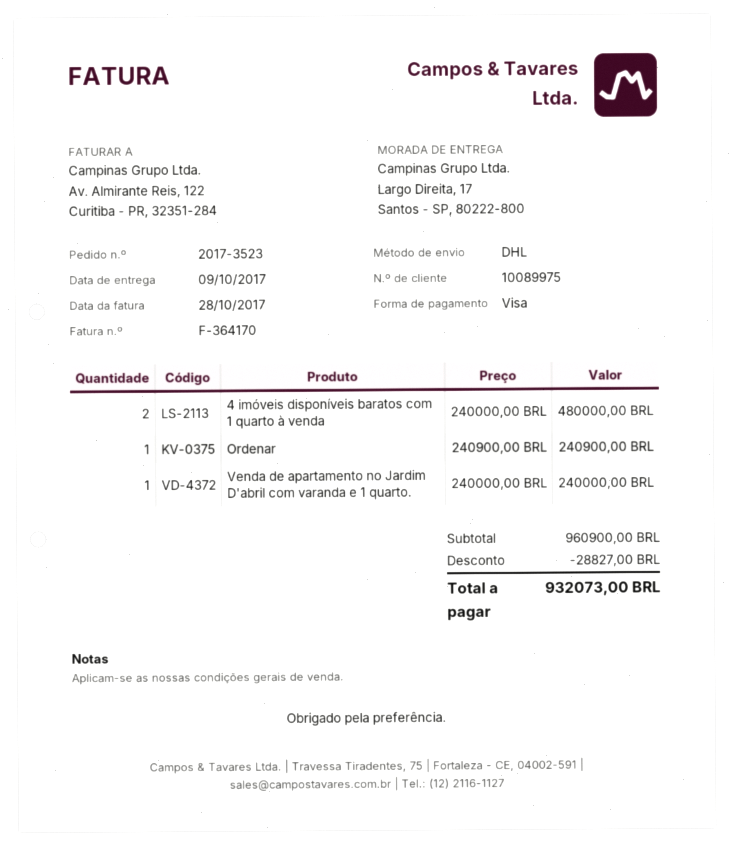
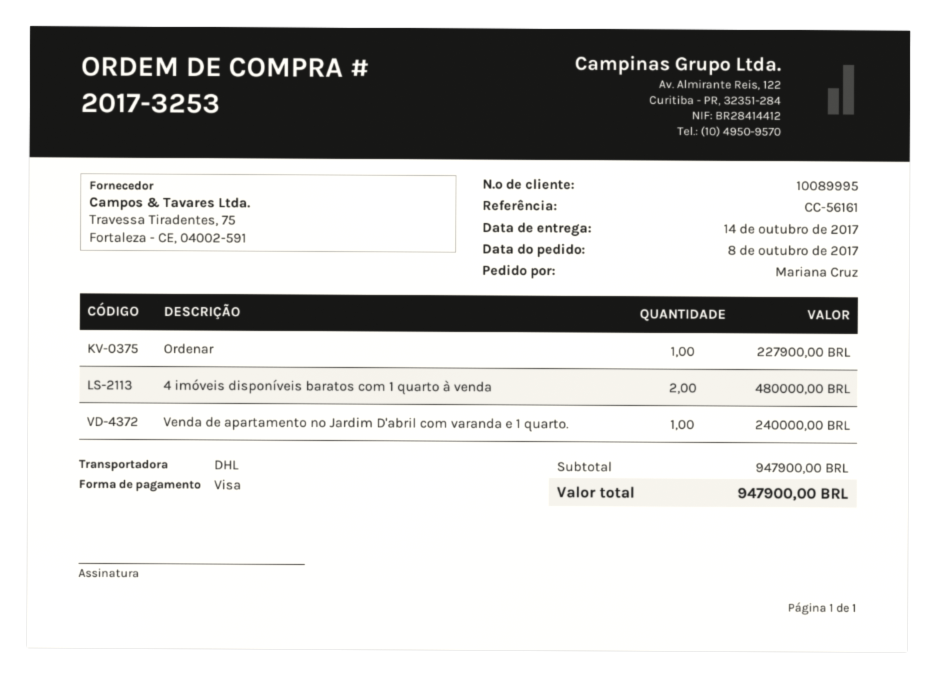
order number: 2017-3523 -> 2017-3253
delivery date: 2017-10-09 -> 2017-10-14
customer number: 10089975 -> 10089995
Ordenar: 1 for 240900.00 -> 1 for 227900.00
subtotal: 960900.00 -> 947900.00
discount: 28827.00 -> none
total: 932073.00 -> 947900.00

